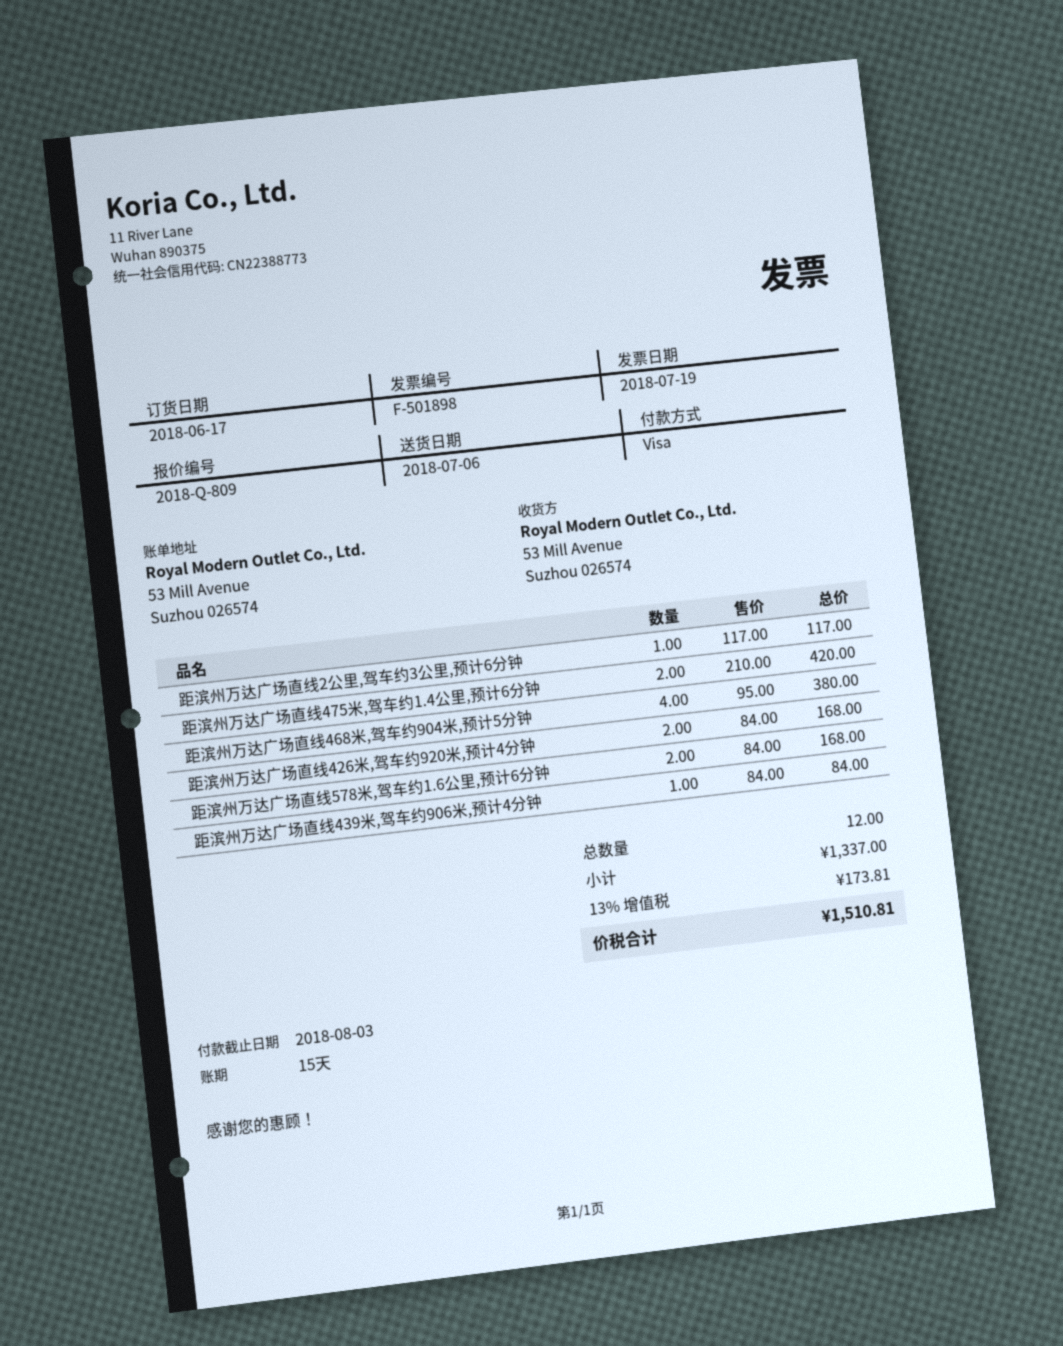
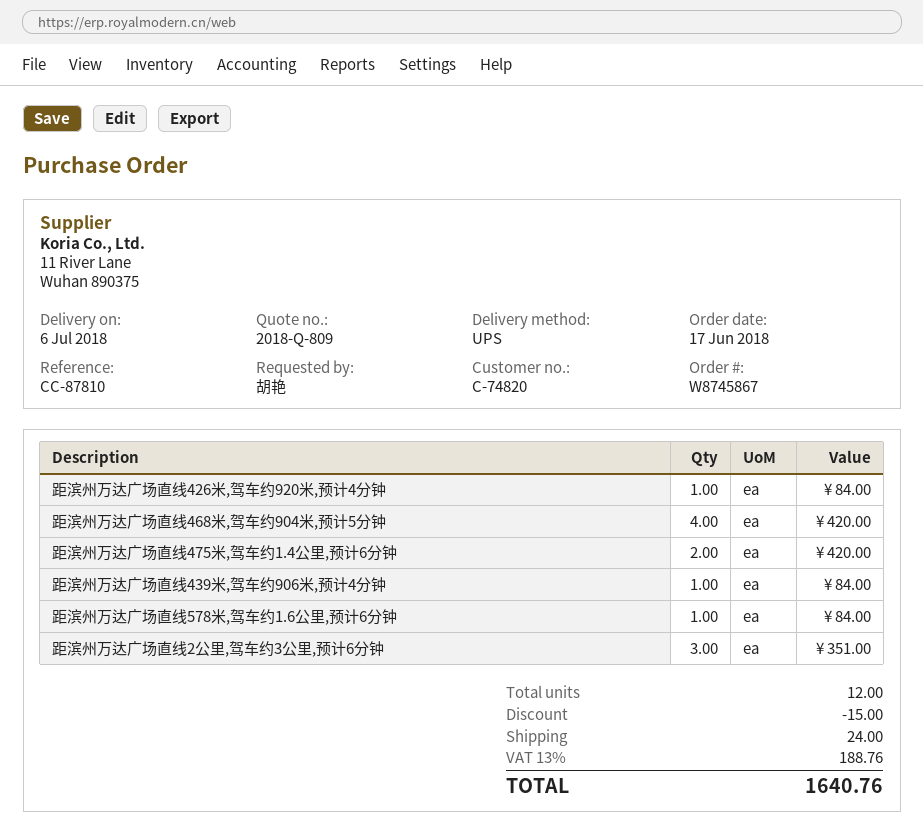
距滨州万达广场直线2公里,驾车约3公里,预计6分钟: 1 for 117.00 -> 3 for 351.00
距滨州万达广场直线468米,驾车约904米,预计5分钟: 4 for 380.00 -> 4 for 420.00
距滨州万达广场直线426米,驾车约920米,预计4分钟: 2 for 168.00 -> 1 for 84.00
距滨州万达广场直线578米,驾车约1.6公里,预计6分钟: 2 for 168.00 -> 1 for 84.00
discount: none -> 15.00
shipping: none -> 24.00
tax: 13% = 173.81 -> 13% = 188.76
total: 1510.81 -> 1640.76

